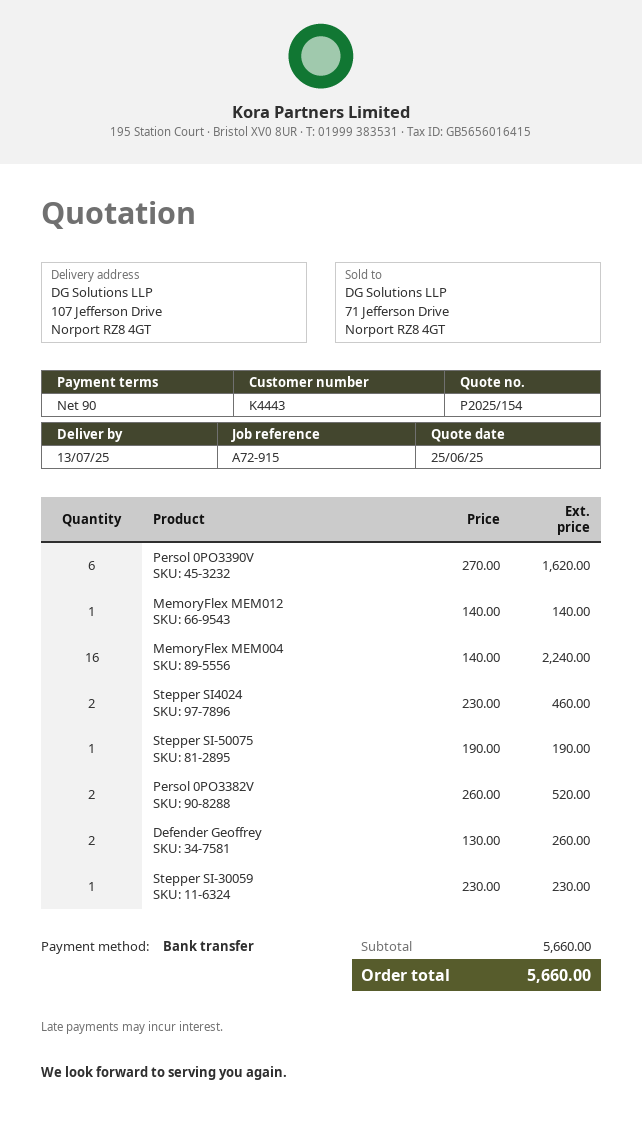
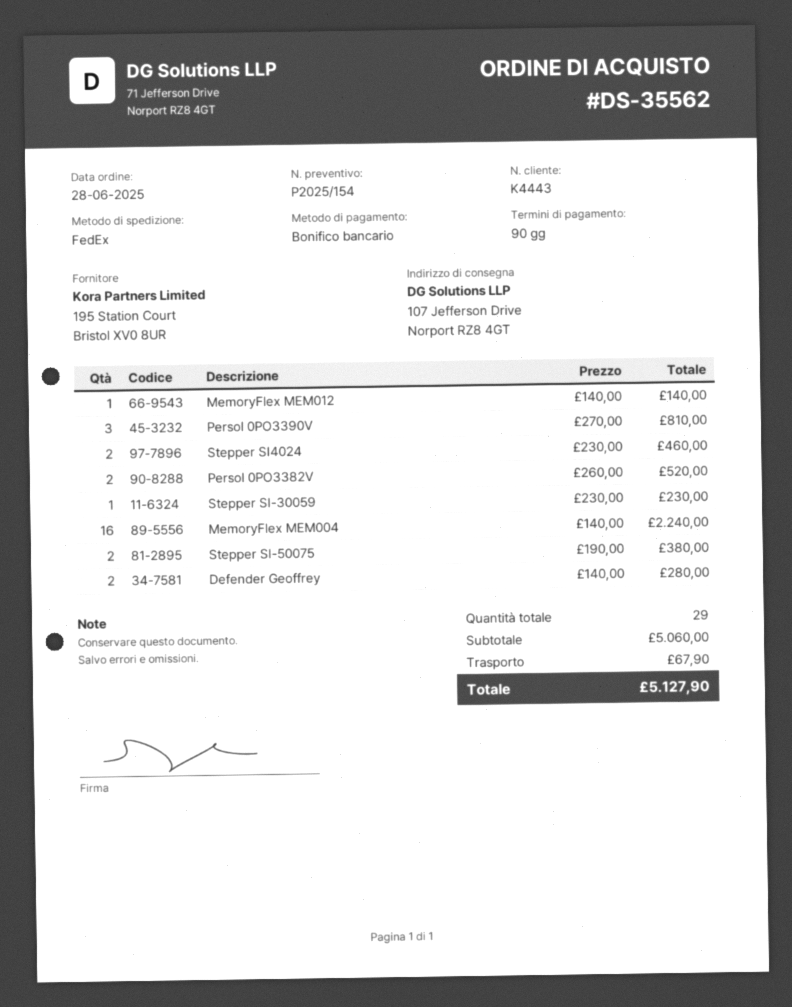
Persol 0PO3390V: 6 x 270.00 = 1620.00 -> 3 x 270.00 = 810.00
Stepper SI-50075: 1 x 190.00 = 190.00 -> 2 x 190.00 = 380.00
Defender Geoffrey: 2 x 130.00 = 260.00 -> 2 x 140.00 = 280.00
subtotal: 5660.00 -> 5060.00
shipping: none -> 67.90
total: 5660.00 -> 5127.90

